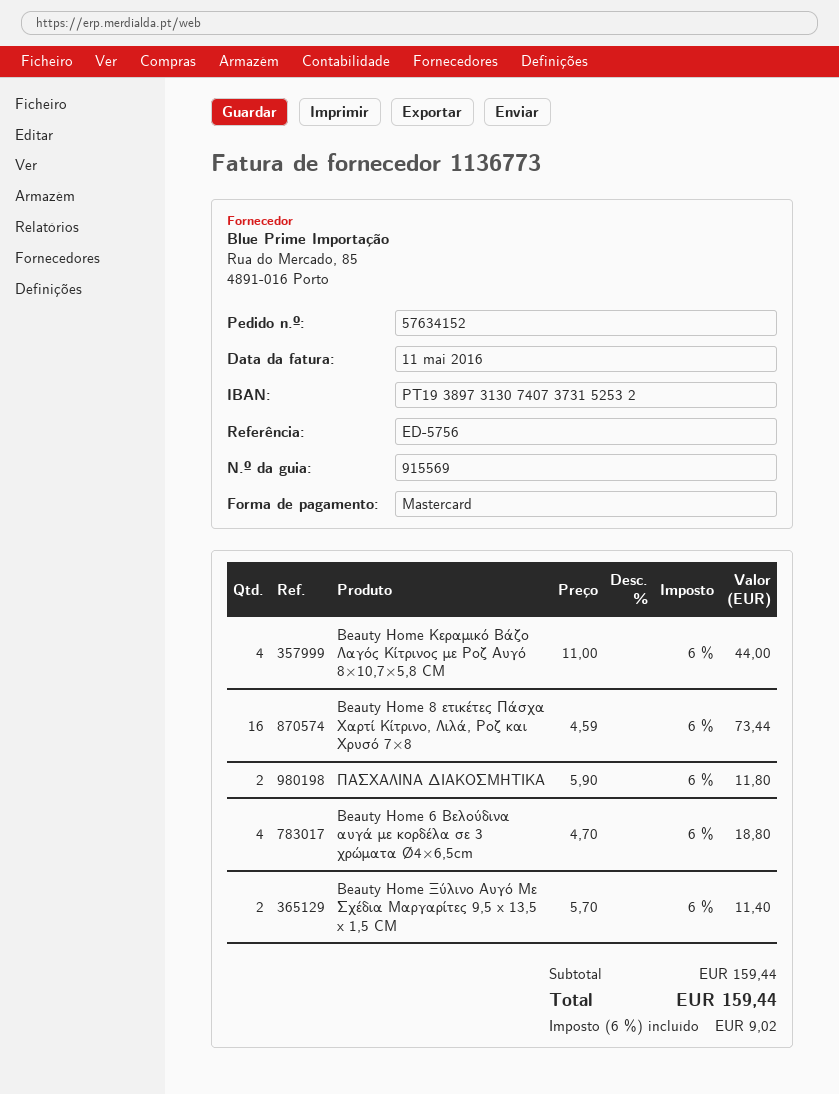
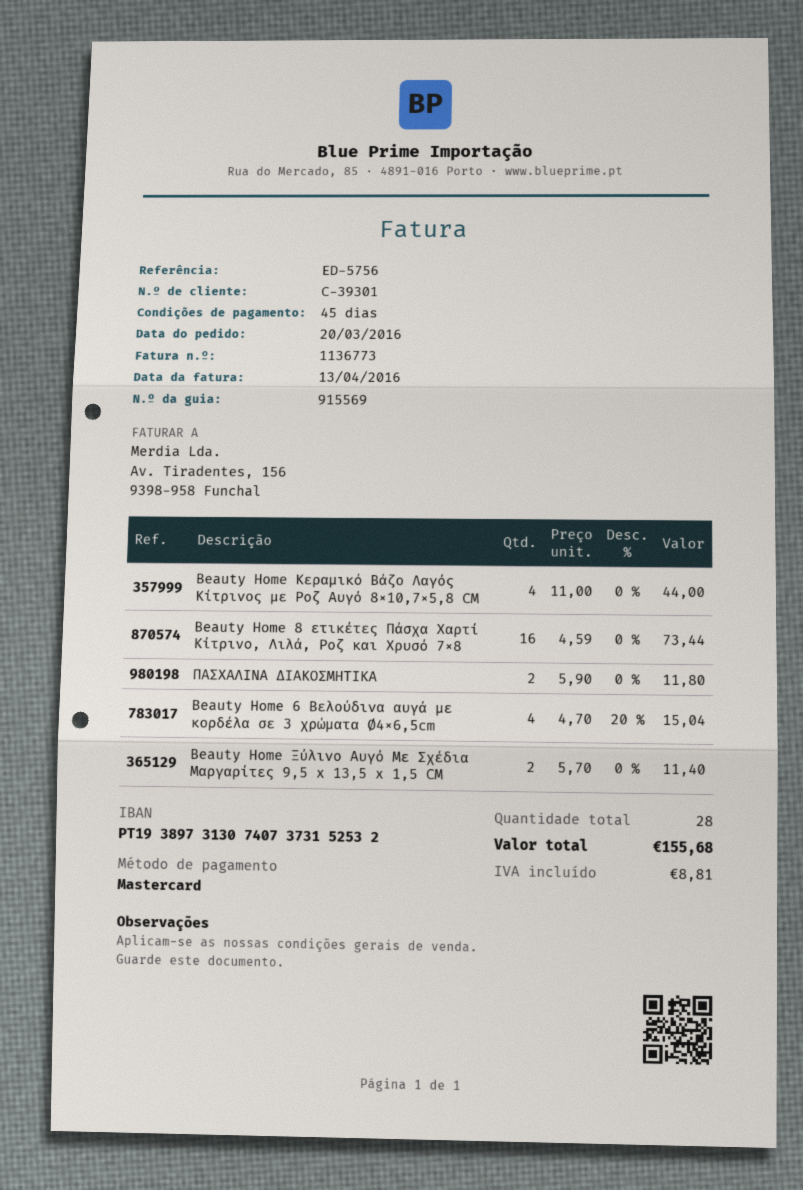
invoice date: 2016-05-11 -> 2016-04-13
Beauty Home 6 Βελούδινα αυγά με κορδέλα σε 3 χρώματα Ø4×6,5cm: 4 x 4.70 = 18.80 -> 4 x 4.70 - 20% = 15.04
tax: 9.02 -> 8.81
total: 159.44 -> 155.68

